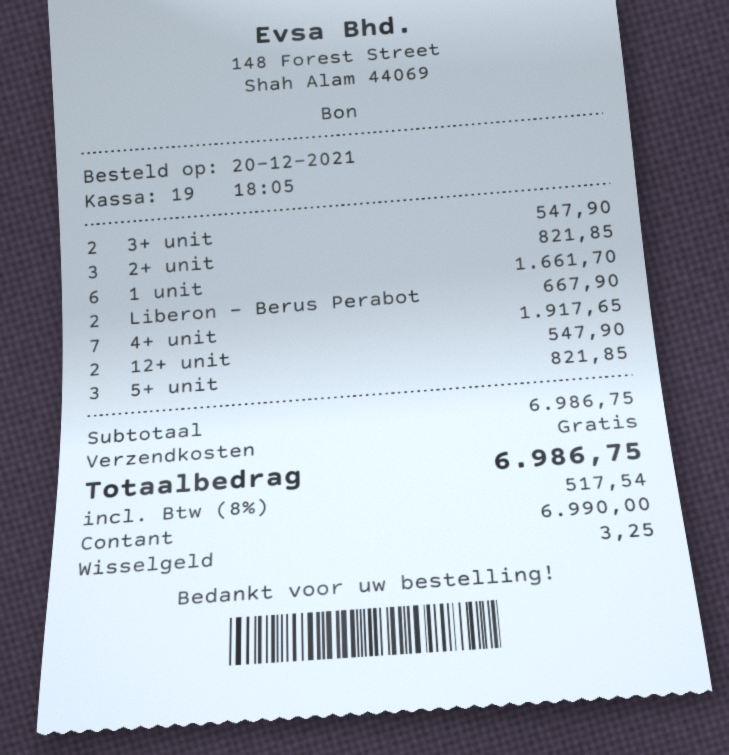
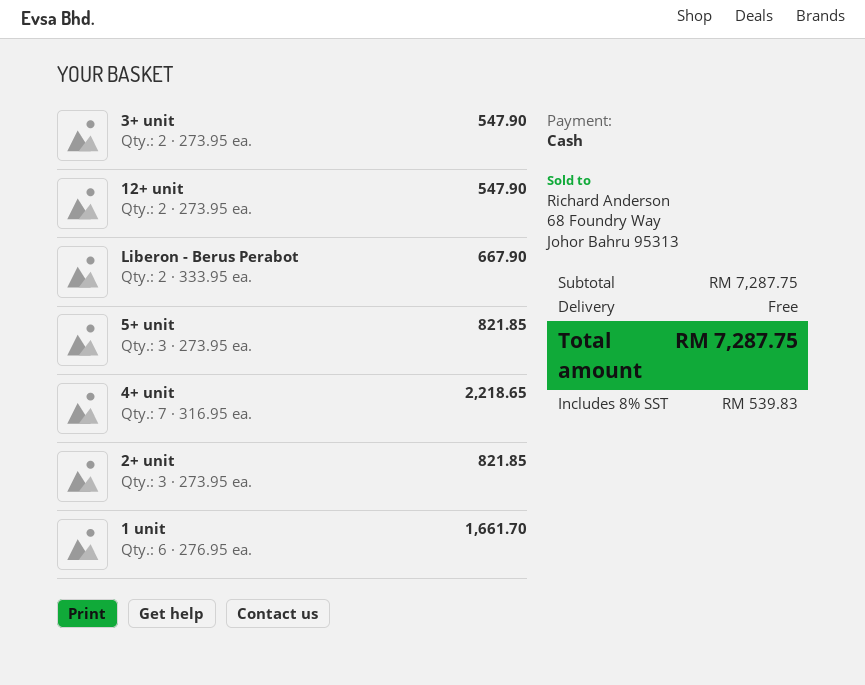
4+ unit: 7 for 1917.65 -> 7 for 2218.65
subtotal: 6986.75 -> 7287.75
tax: 8% = 517.54 -> 8% = 539.83
total: 6986.75 -> 7287.75

